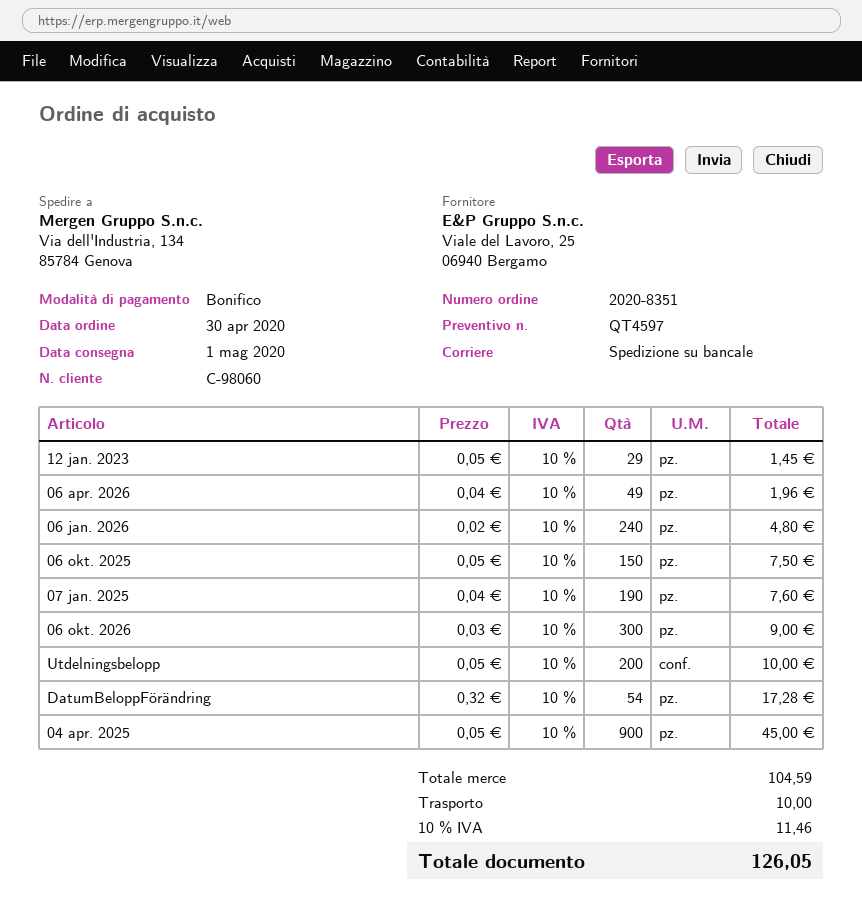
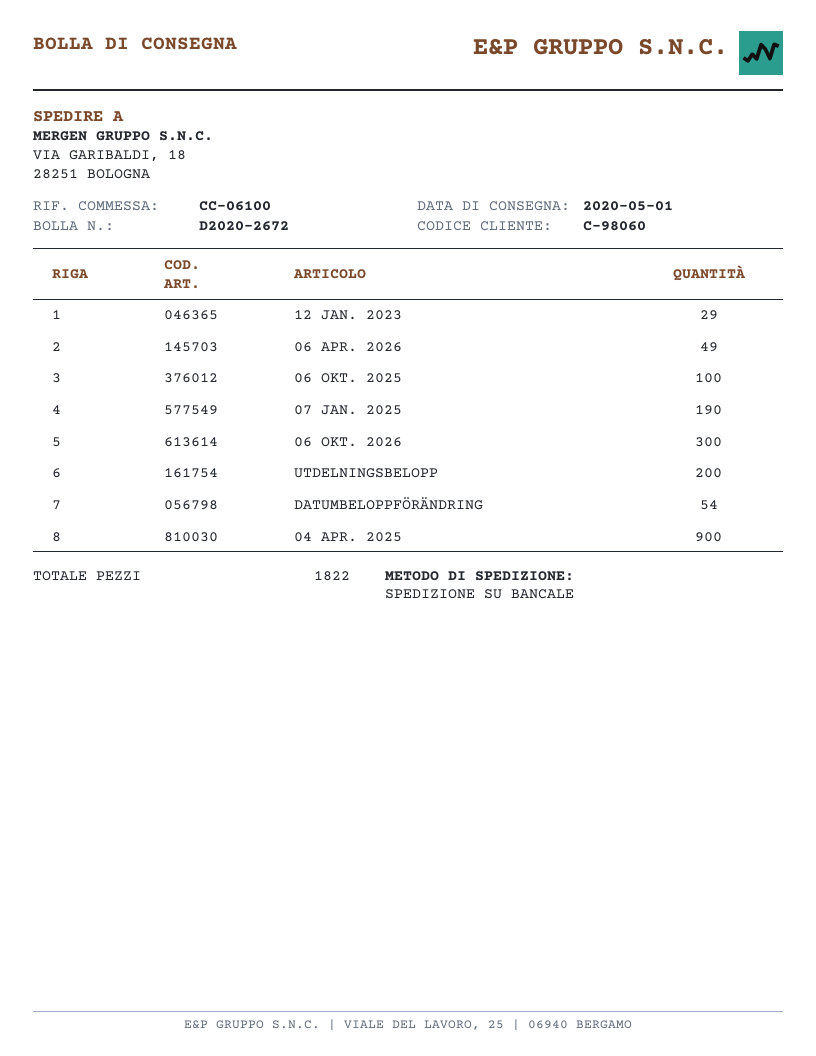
ship to: Via dell'Industria, 134, 85784 Genova -> VIA GARIBALDI, 18, 28251 BOLOGNA
06 jan. 2026: 240 -> none
06 okt. 2025: 150 -> 100

